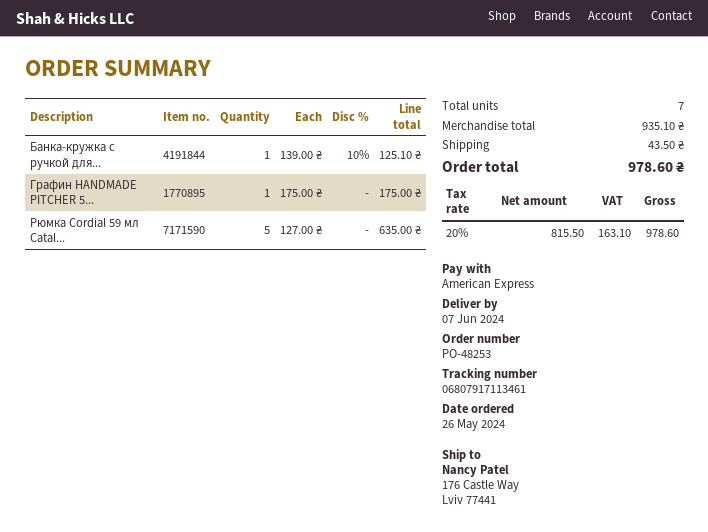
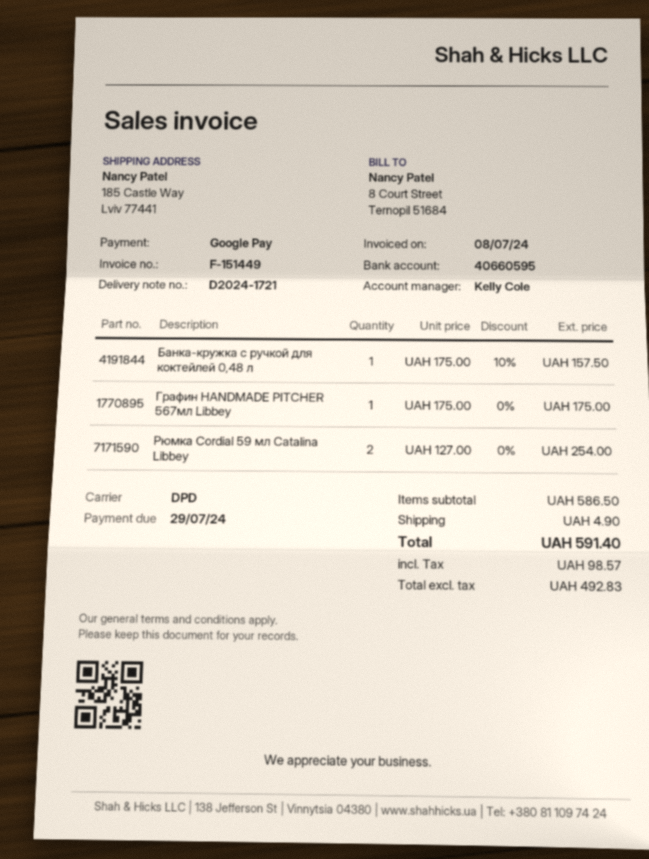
payment method: American Express -> Google Pay
ship to: 176 Castle Way, Lviv 77441 -> 185 Castle Way, Lviv 77441
Банка-кружка c ручкой для...: 1 x 139.00 - 10% = 125.10 -> 1 x 175.00 - 10% = 157.50
Рюмка Cordial 59 мл Catal...: 5 x 127.00 = 635.00 -> 2 x 127.00 = 254.00
subtotal: 935.10 -> 586.50
shipping: 43.50 -> 4.90
net: 815.50 -> 492.83
tax: 163.10 -> 98.57
total: 978.60 -> 591.40

